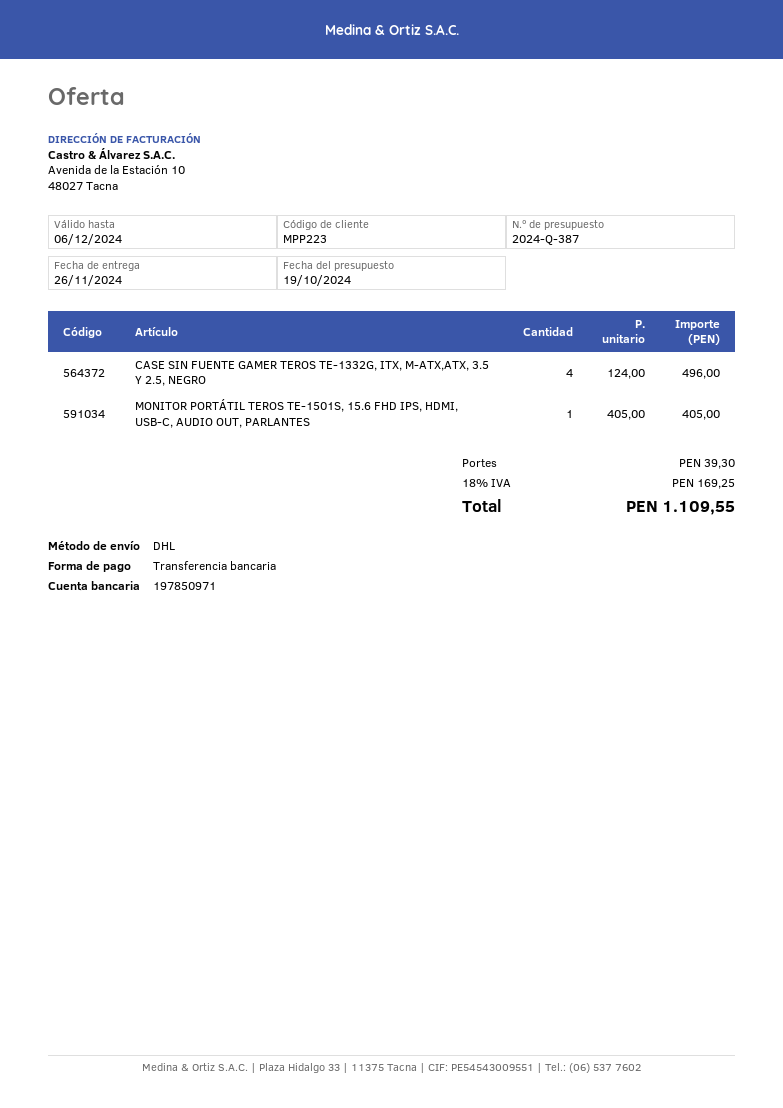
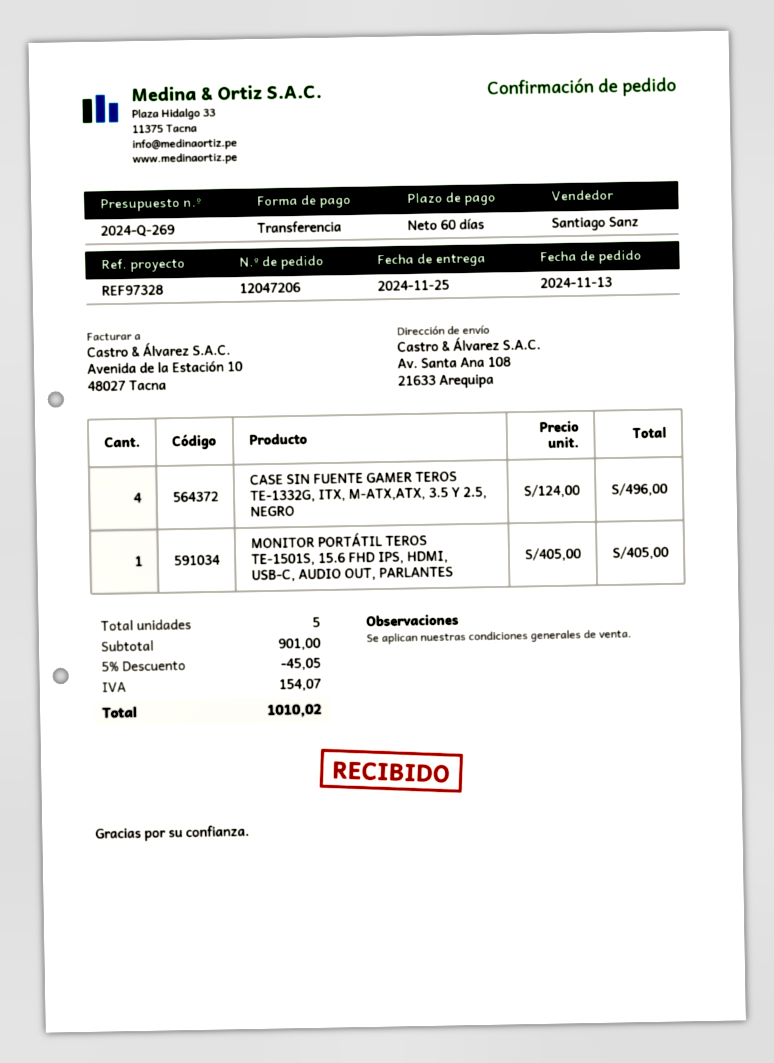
quote number: 2024-Q-387 -> 2024-Q-269
delivery date: 2024-11-26 -> 2024-11-25
discount: none -> 5% = 45.05
shipping: 39.30 -> none
tax: 169.25 -> 154.07
total: 1109.55 -> 1010.02

